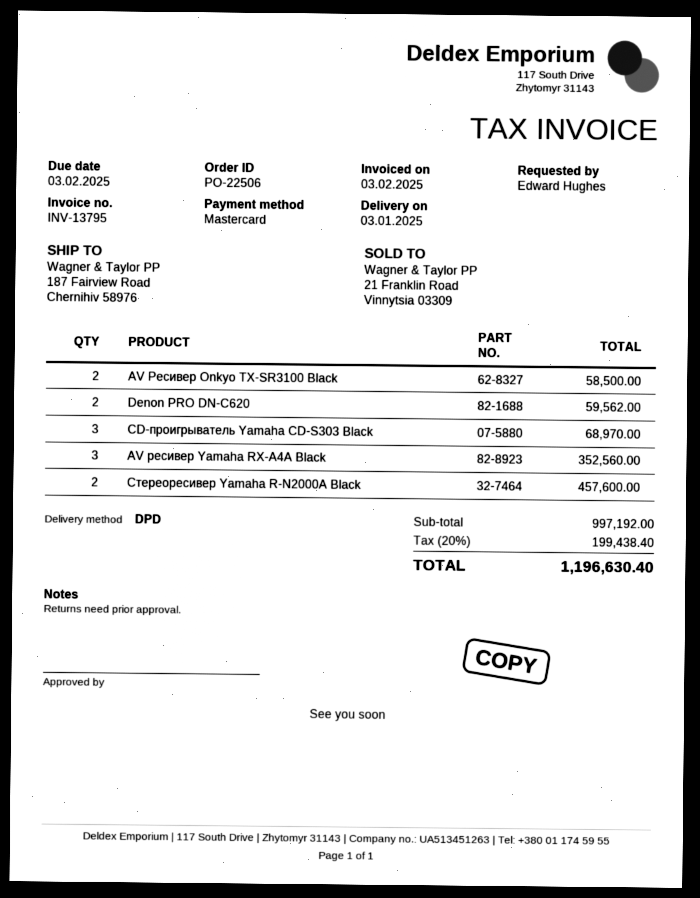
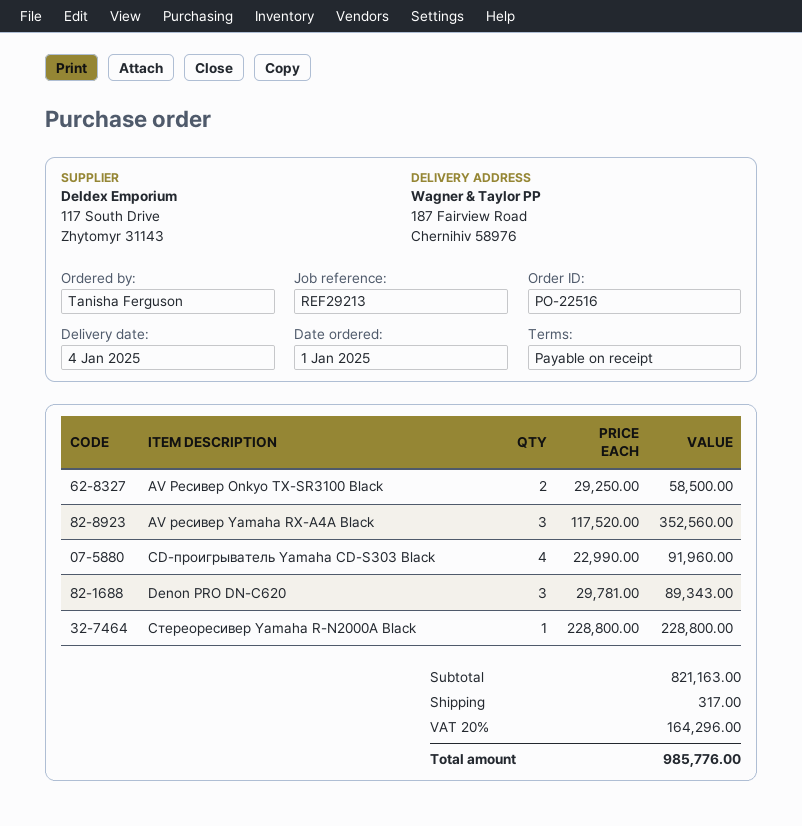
order number: PO-22506 -> PO-22516
delivery date: 2025-01-03 -> 2025-01-04
ordered by: Edward Hughes -> Tanisha Ferguson
Denon PRO DN-C620: 2 for 59562.00 -> 3 for 89343.00
CD-проигрыватель Yamaha CD-S303 Black: 3 for 68970.00 -> 4 for 91960.00
Стереоресивер Yamaha R-N2000A Black: 2 for 457600.00 -> 1 for 228800.00
subtotal: 997192.00 -> 821163.00
shipping: none -> 317.00
tax: 20% = 199438.40 -> 20% = 164296.00
total: 1196630.40 -> 985776.00

